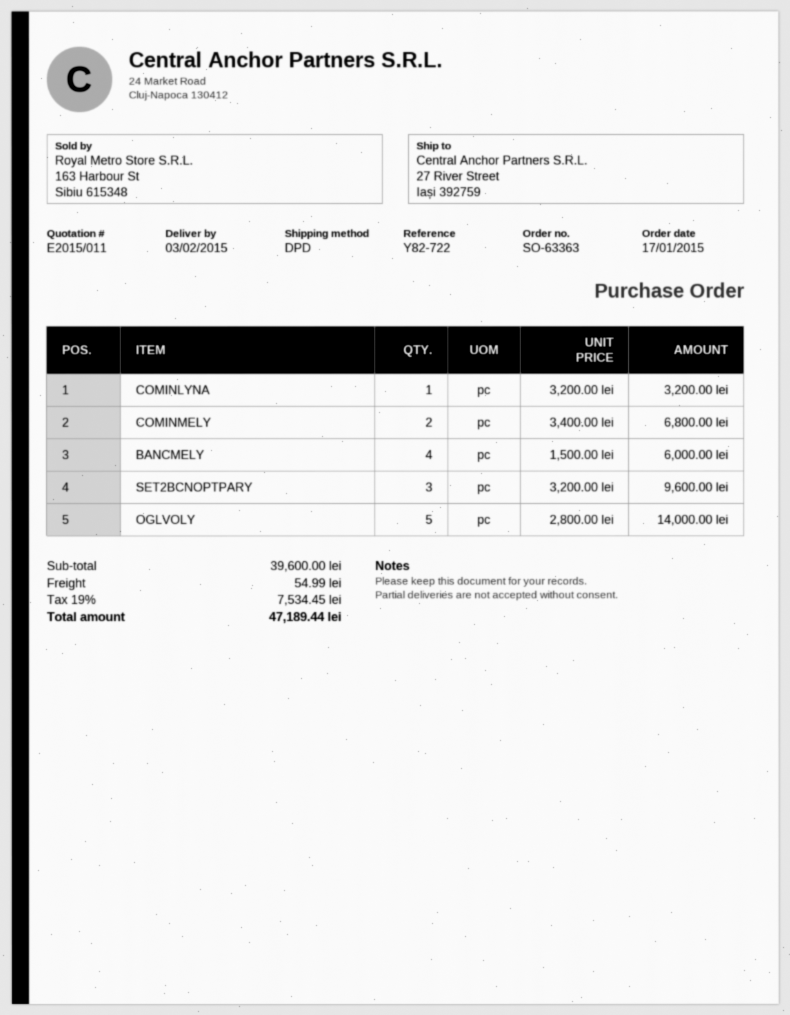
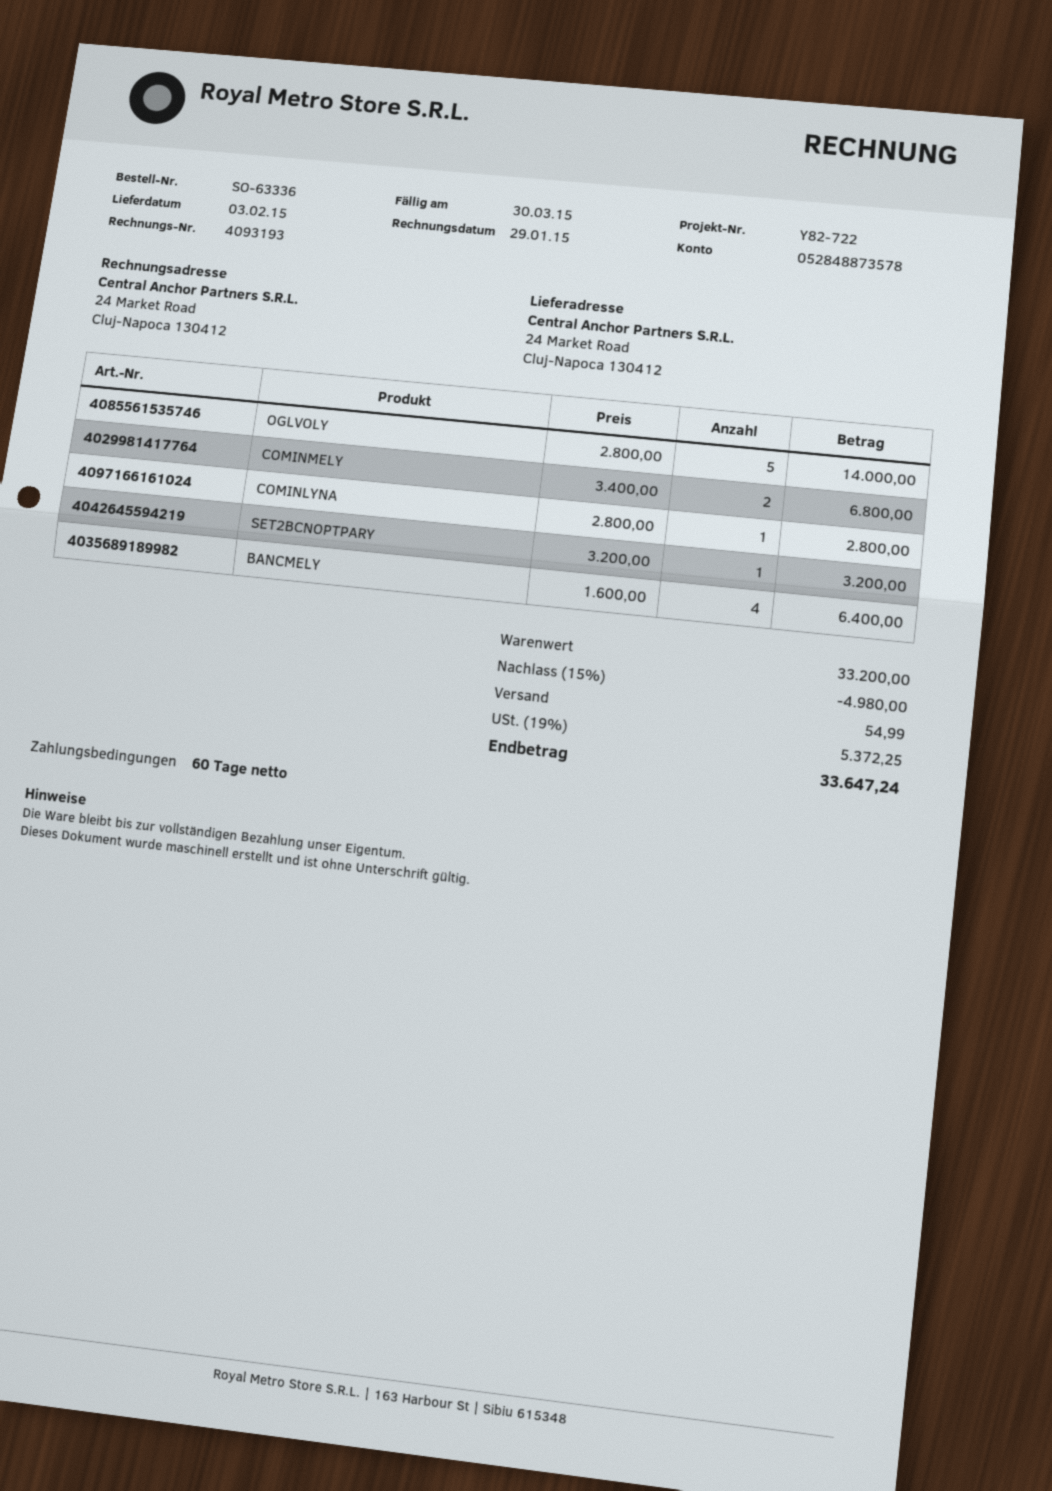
order number: SO-63363 -> SO-63336
ship to: 27 River Street, Iași 392759 -> 24 Market Road, Cluj-Napoca 130412
COMINLYNA: 1 x 3200.00 = 3200.00 -> 1 x 2800.00 = 2800.00
BANCMELY: 4 x 1500.00 = 6000.00 -> 4 x 1600.00 = 6400.00
SET2BCNOPTPARY: 3 x 3200.00 = 9600.00 -> 1 x 3200.00 = 3200.00
subtotal: 39600.00 -> 33200.00
discount: none -> 15% = 4980.00
tax: 19% = 7534.45 -> 19% = 5372.25
total: 47189.44 -> 33647.24

